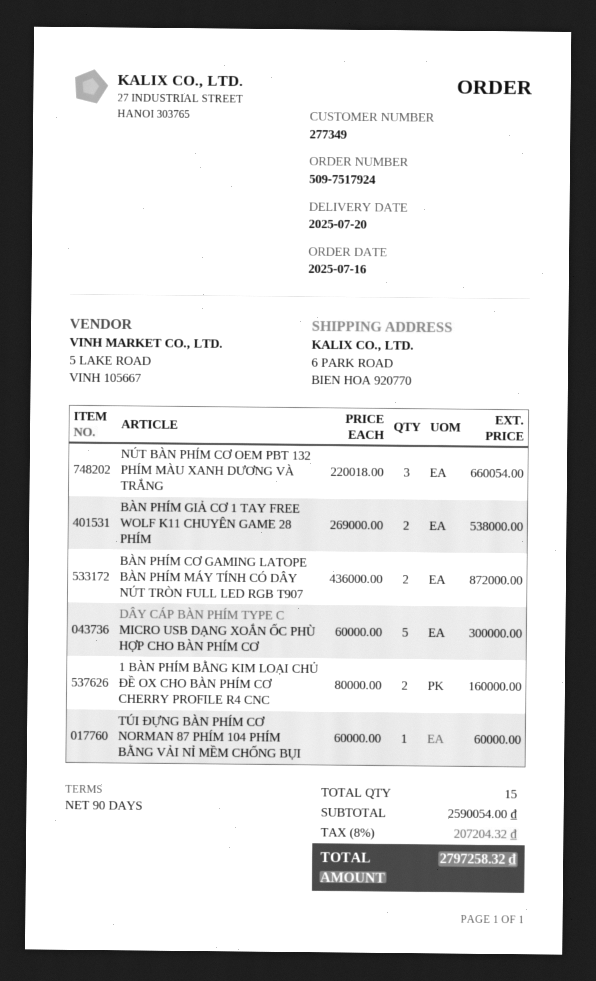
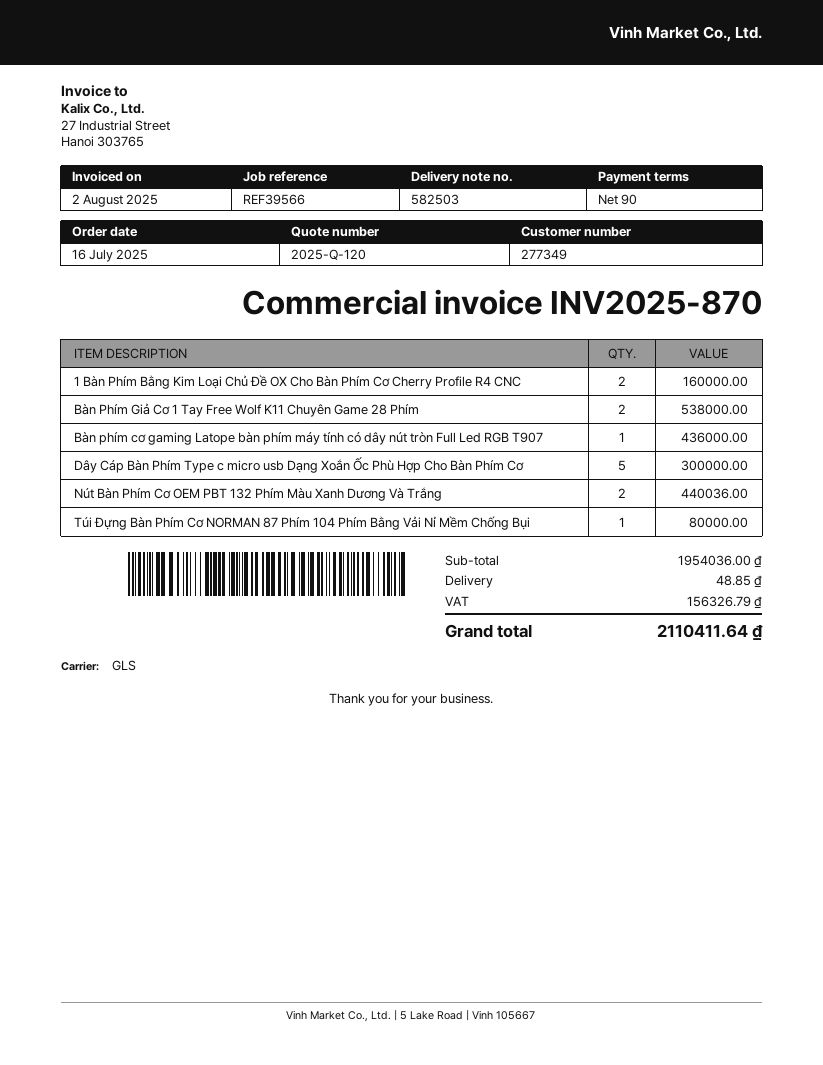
NÚT BÀN PHÍM CƠ OEM PBT 132 PHÍM MÀU XANH DƯƠNG VÀ TRẮNG: 3 for 660054.00 -> 2 for 440036.00
BÀN PHÍM CƠ GAMING LATOPE BÀN PHÍM MÁY TÍNH CÓ DÂY NÚT TRÒN FULL LED RGB T907: 2 for 872000.00 -> 1 for 436000.00
TÚI ĐỰNG BÀN PHÍM CƠ NORMAN 87 PHÍM 104 PHÍM BẰNG VẢI NỈ MỀM CHỐNG BỤI: 1 for 60000.00 -> 1 for 80000.00
subtotal: 2590054.00 -> 1954036.00
shipping: none -> 48.85
tax: 207204.32 -> 156326.79
total: 2797258.32 -> 2110411.64

